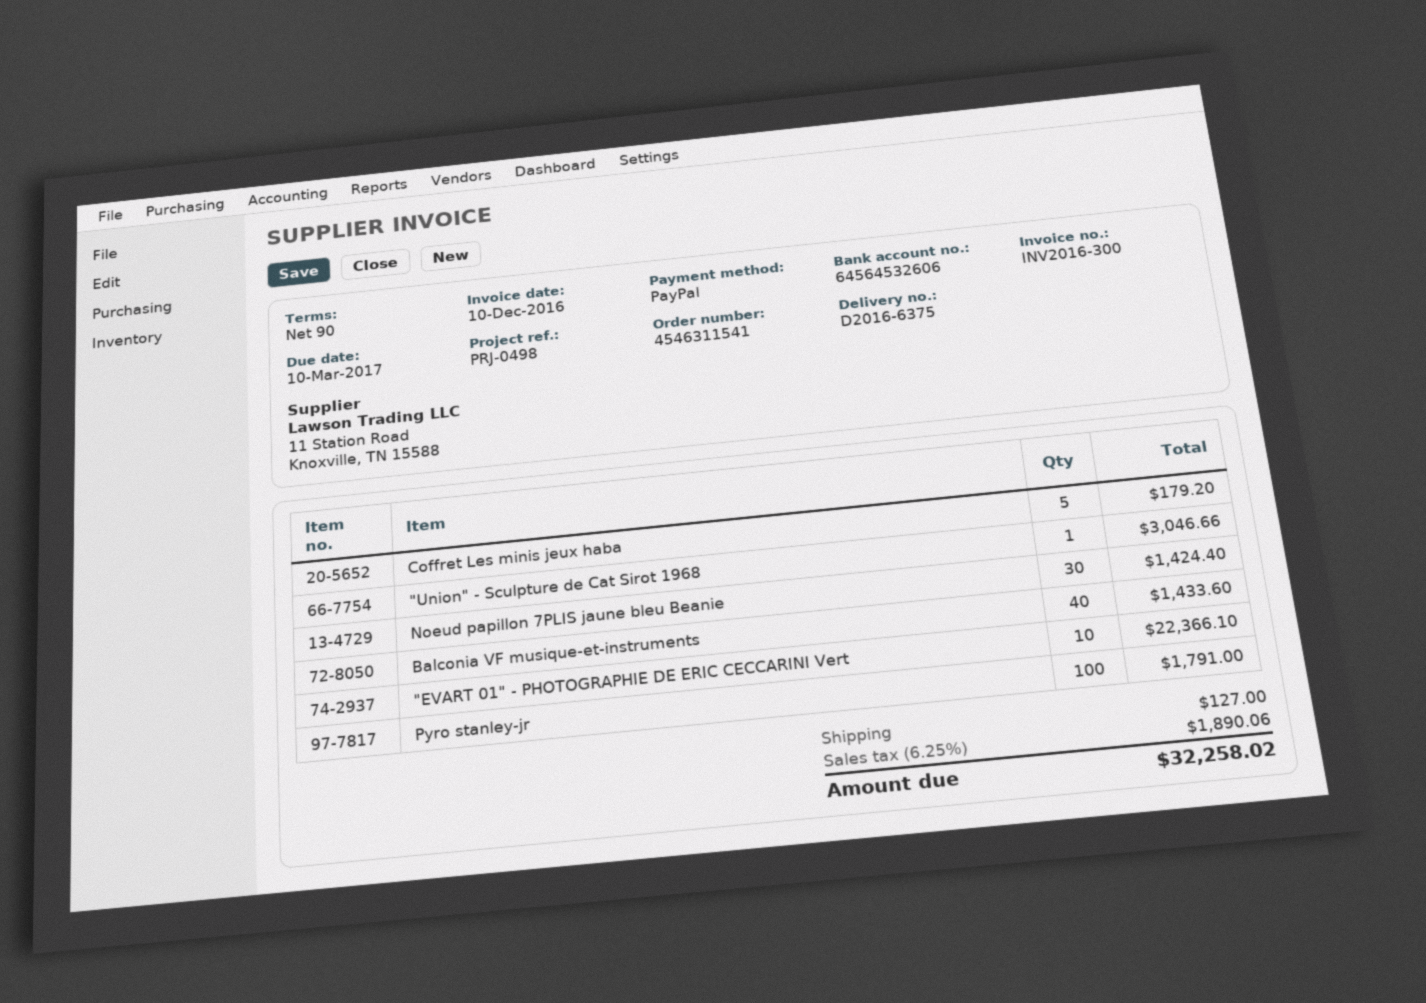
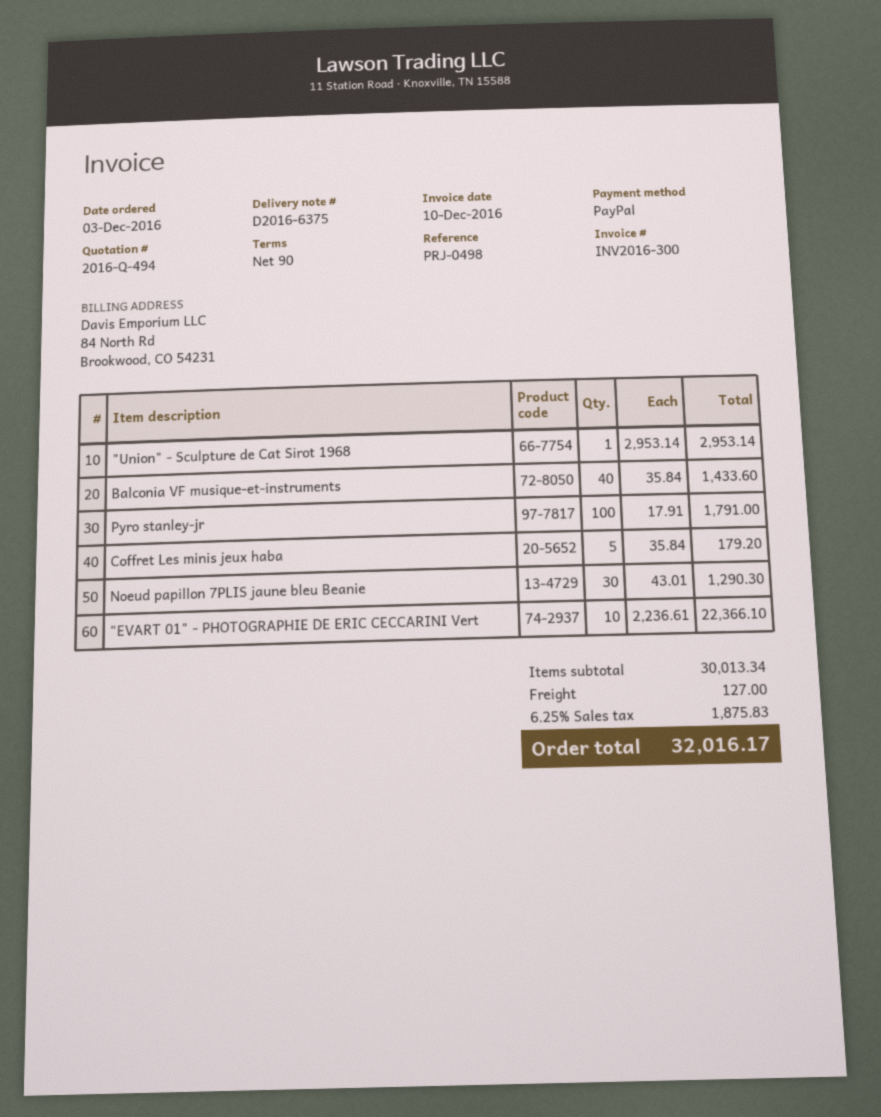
"Union" - Sculpture de Cat Sirot 1968: 1 for 3046.66 -> 1 for 2953.14
Noeud papillon 7PLIS jaune bleu Beanie: 30 for 1424.40 -> 30 for 1290.30
tax: 6.25% = 1890.06 -> 6.25% = 1875.83
total: 32258.02 -> 32016.17

